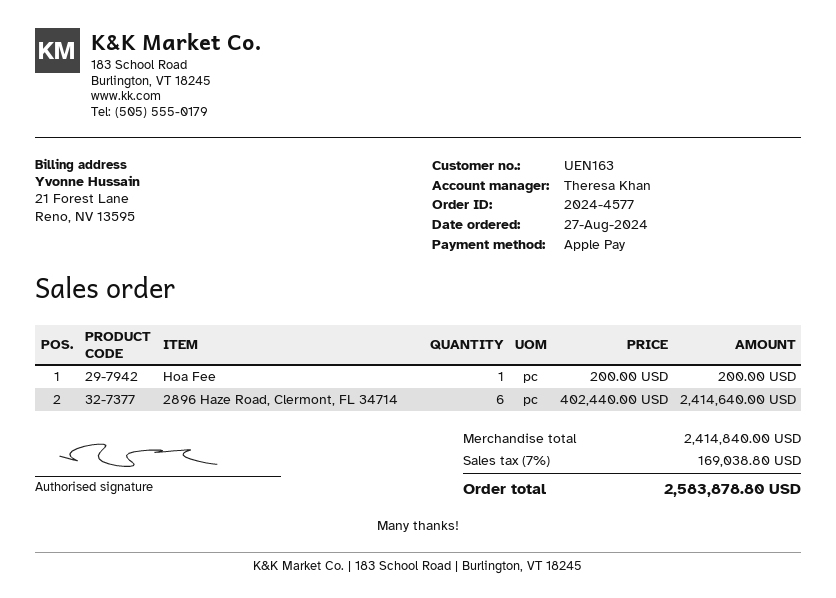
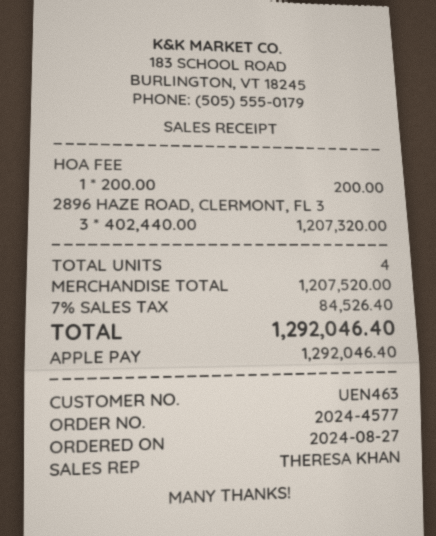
customer number: UEN163 -> UEN463
2896 Haze Road, Clermont, FL 34714: 6 x 402440.00 = 2414640.00 -> 3 x 402440.00 = 1207320.00
subtotal: 2414840.00 -> 1207520.00
tax: 7% = 169038.80 -> 7% = 84526.40
total: 2583878.80 -> 1292046.40

